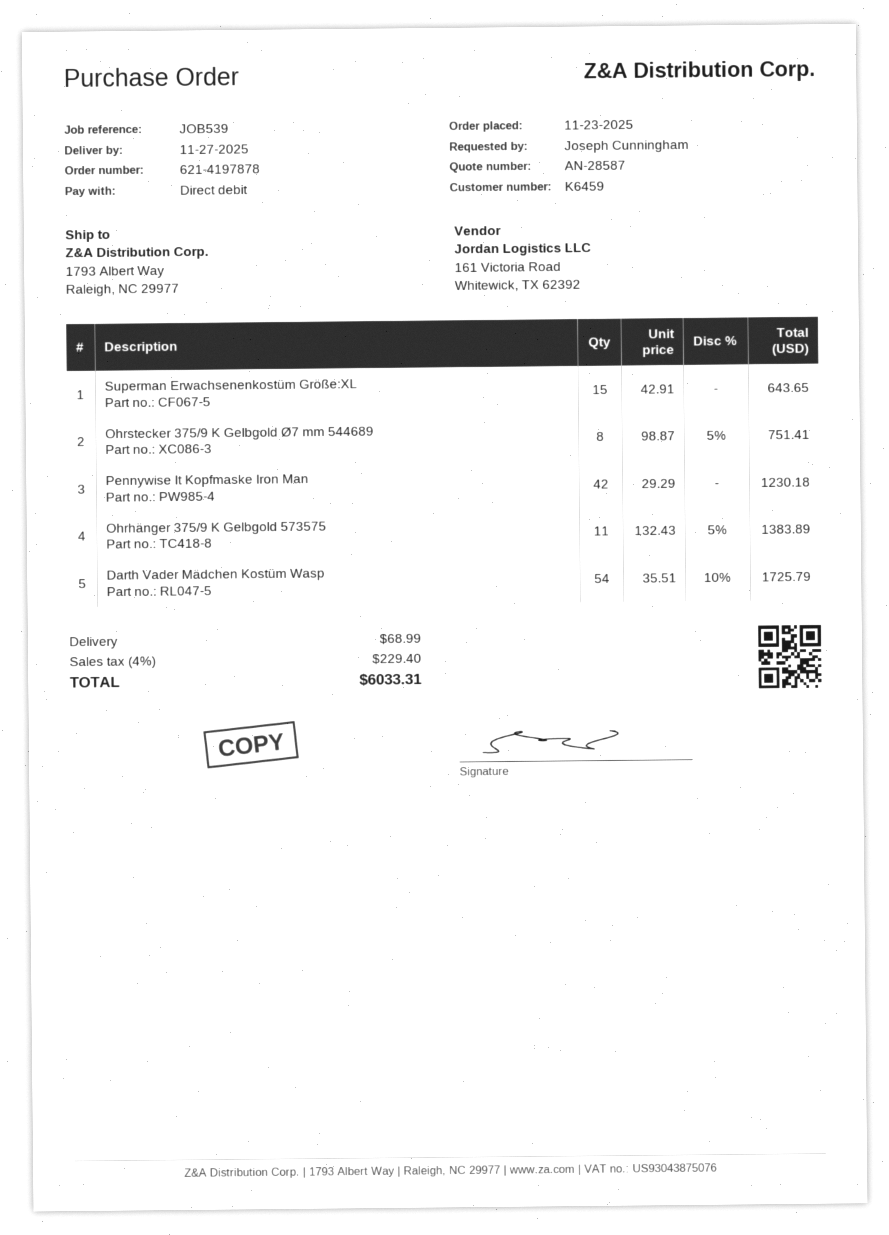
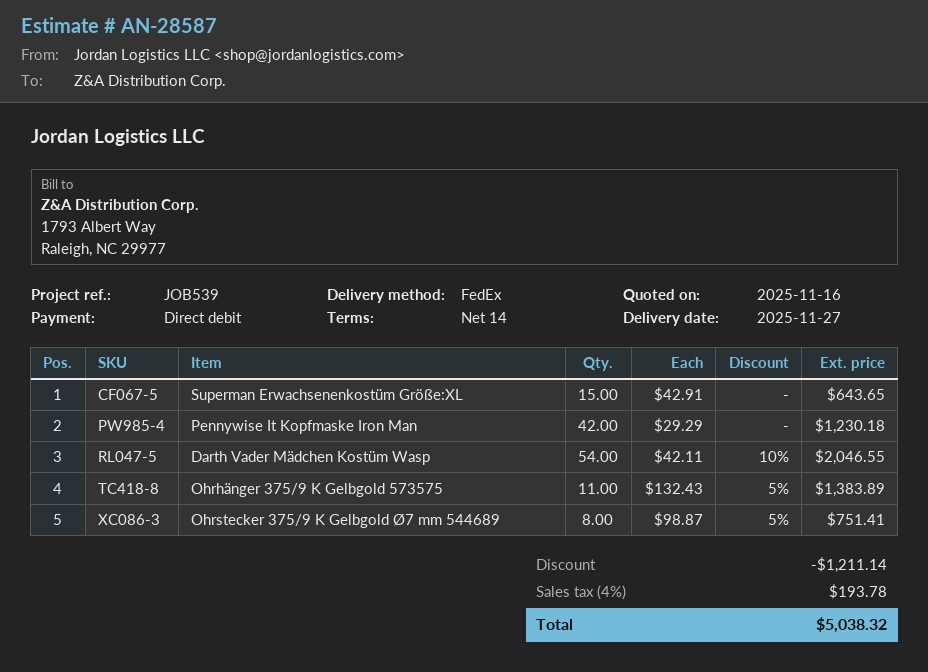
Darth Vader Mädchen Kostüm Wasp: 54 x 35.51 - 10% = 1725.79 -> 54 x 42.11 - 10% = 2046.55
discount: none -> 1211.14
shipping: 68.99 -> none
tax: 4% = 229.40 -> 4% = 193.78
total: 6033.31 -> 5038.32

